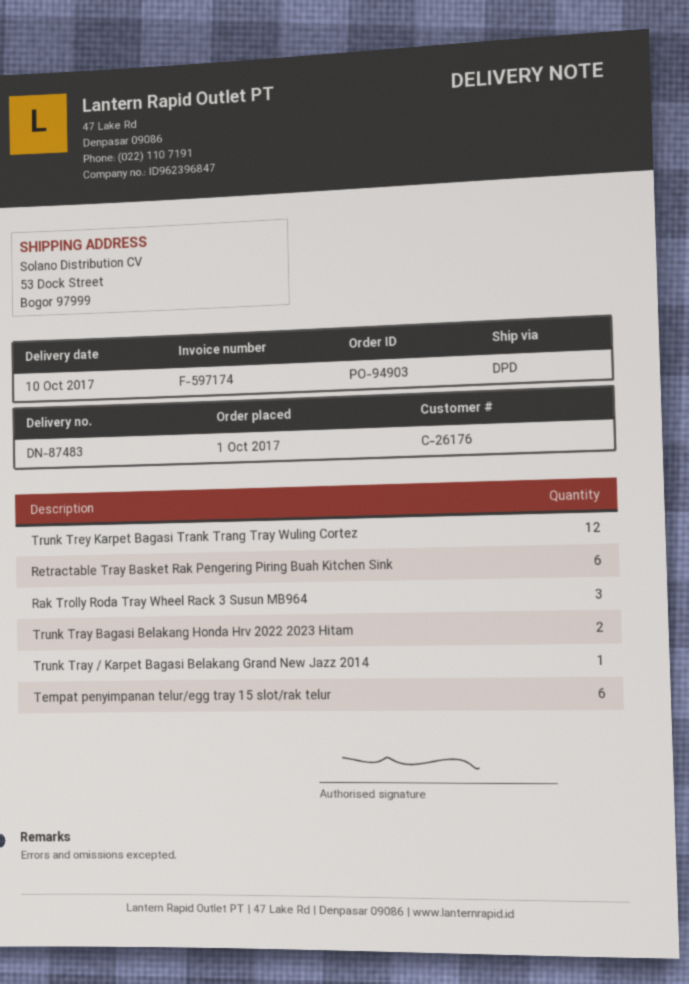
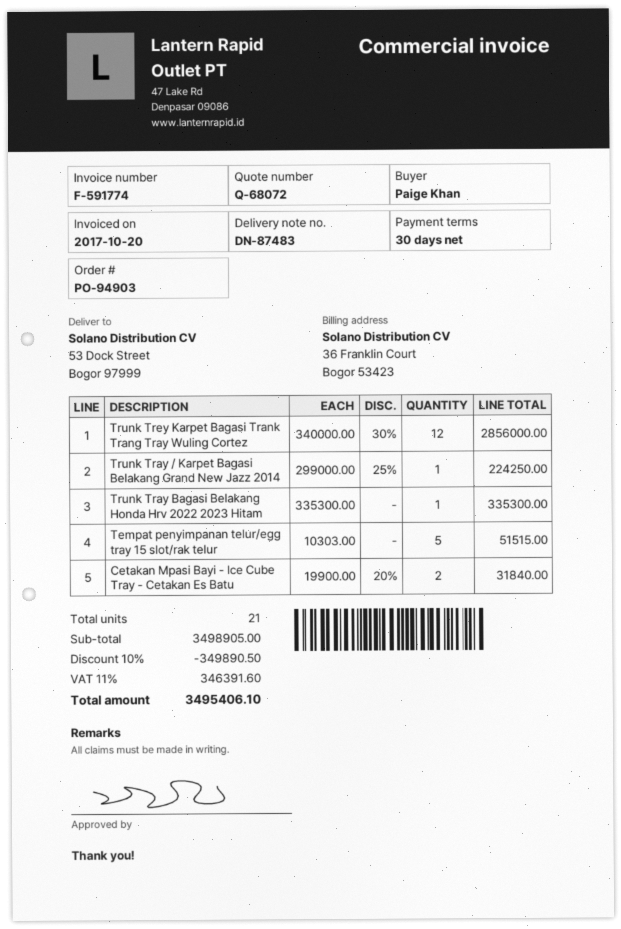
invoice number: F-597174 -> F-591774
Retractable Tray Basket Rak Pengering Piring Buah Kitchen Sink: 6 -> none
Rak Trolly Roda Tray Wheel Rack 3 Susun MB964: 3 -> none
Trunk Tray Bagasi Belakang Honda Hrv 2022 2023 Hitam: 2 -> 1
Tempat penyimpanan telur/egg tray 15 slot/rak telur: 6 -> 5
Cetakan Mpasi Bayi - Ice Cube Tray - Cetakan Es Batu: none -> 2

